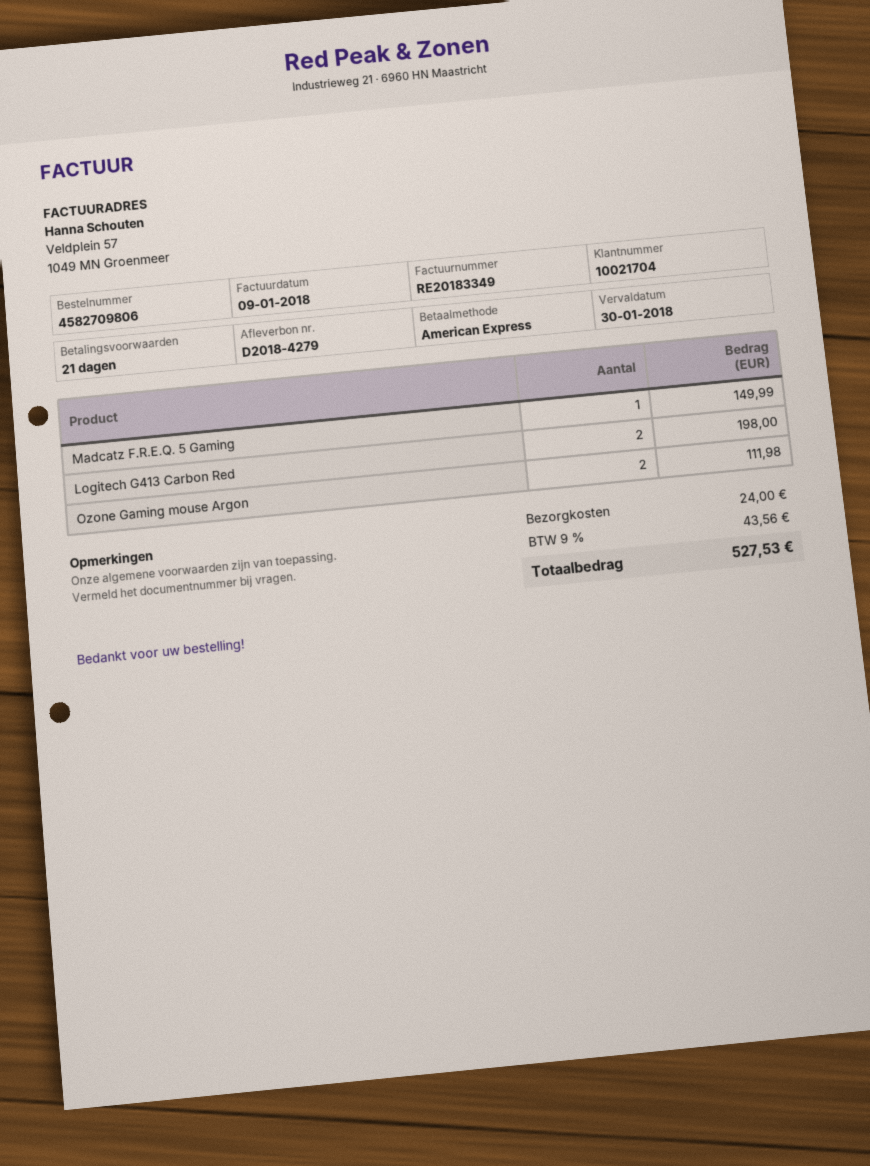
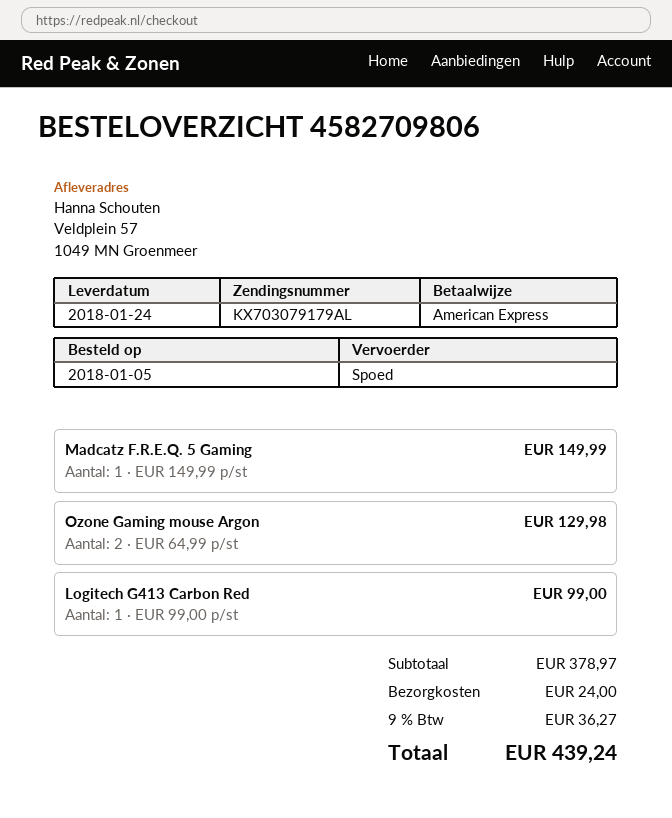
Logitech G413 Carbon Red: 2 for 198.00 -> 1 for 99.00
Ozone Gaming mouse Argon: 2 for 111.98 -> 2 for 129.98
tax: 9% = 43.56 -> 9% = 36.27
total: 527.53 -> 439.24

